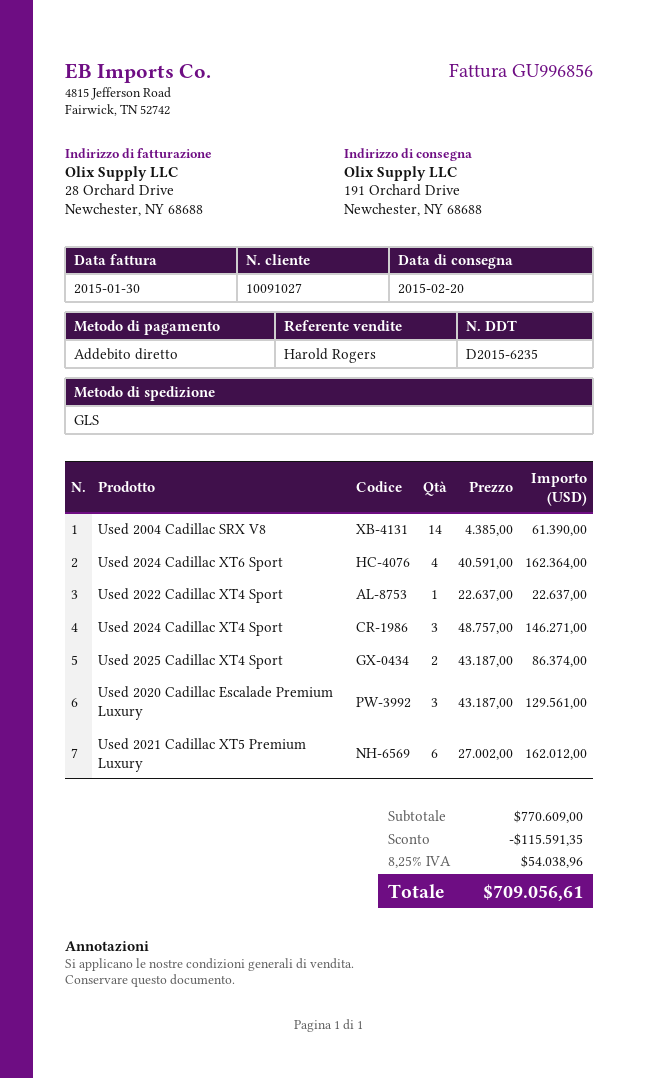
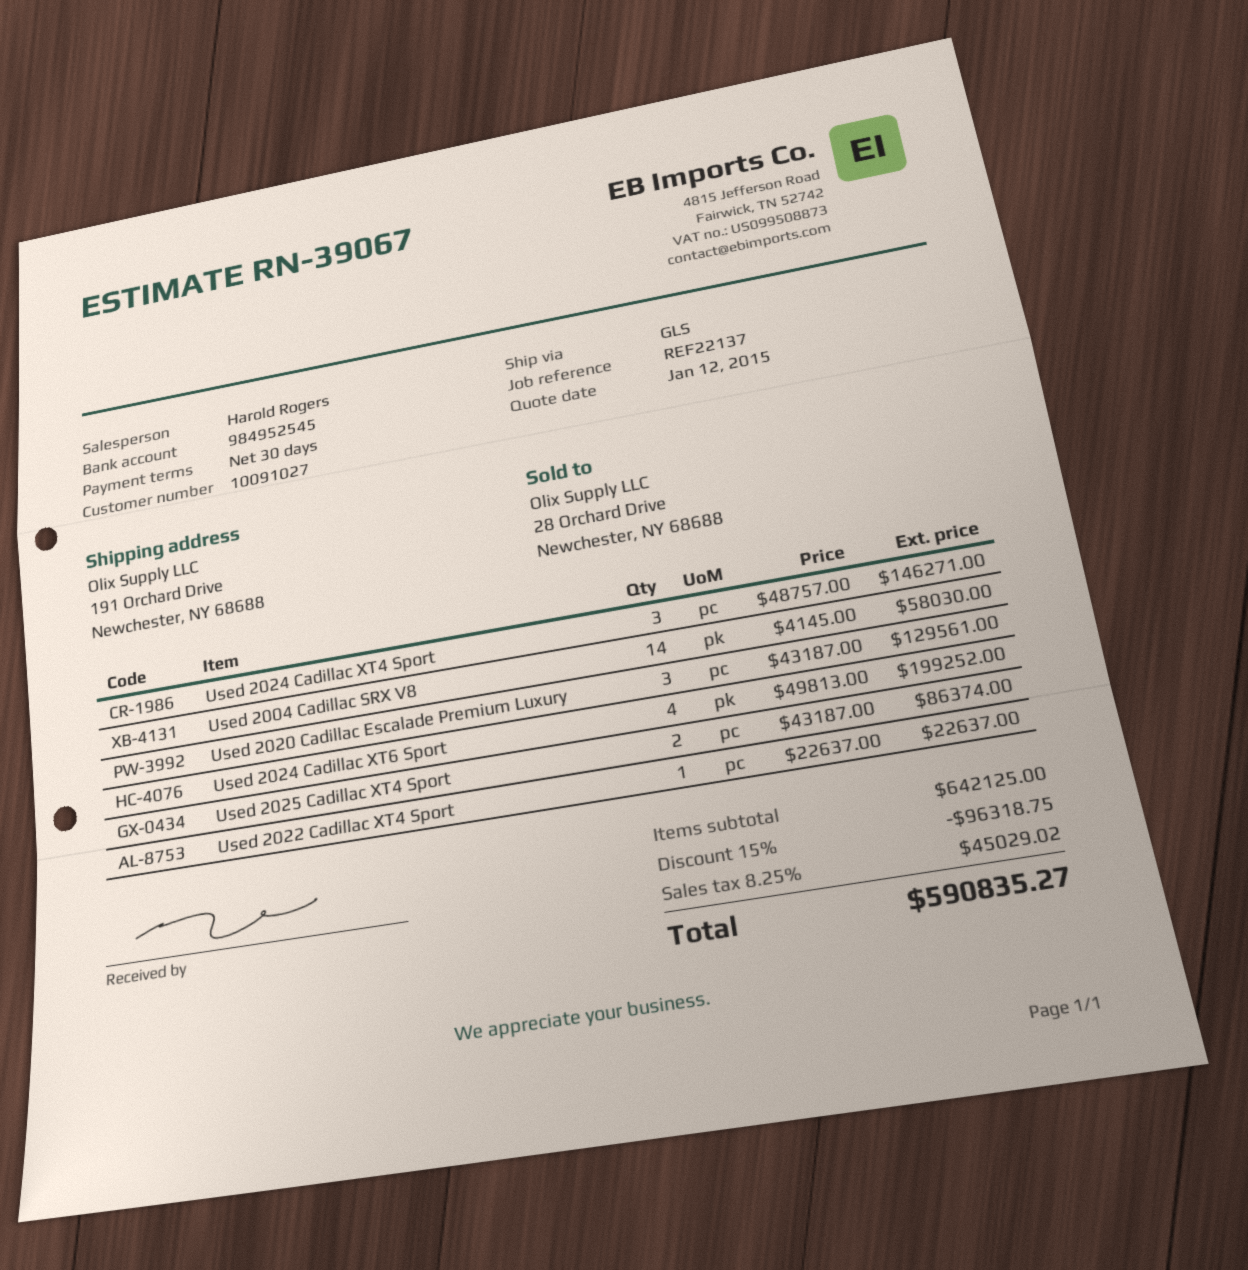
Used 2004 Cadillac SRX V8: 14 x 4385.00 = 61390.00 -> 14 x 4145.00 = 58030.00
Used 2024 Cadillac XT6 Sport: 4 x 40591.00 = 162364.00 -> 4 x 49813.00 = 199252.00
Used 2021 Cadillac XT5 Premium Luxury: 6 x 27002.00 = 162012.00 -> none
subtotal: 770609.00 -> 642125.00
discount: 115591.35 -> 96318.75
tax: 8.25% = 54038.96 -> 8.25% = 45029.02
total: 709056.61 -> 590835.27

